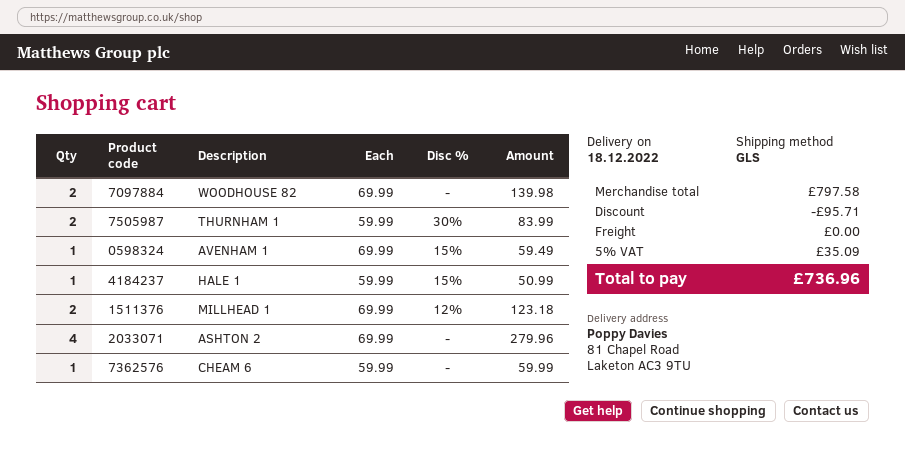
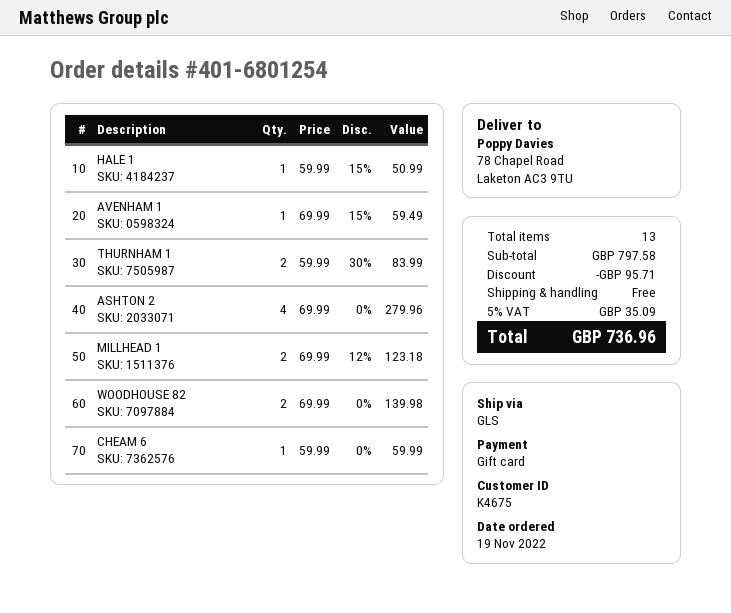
ship to: 81 Chapel Road, Laketon AC3 9TU -> 78 Chapel Road, Laketon AC3 9TU

